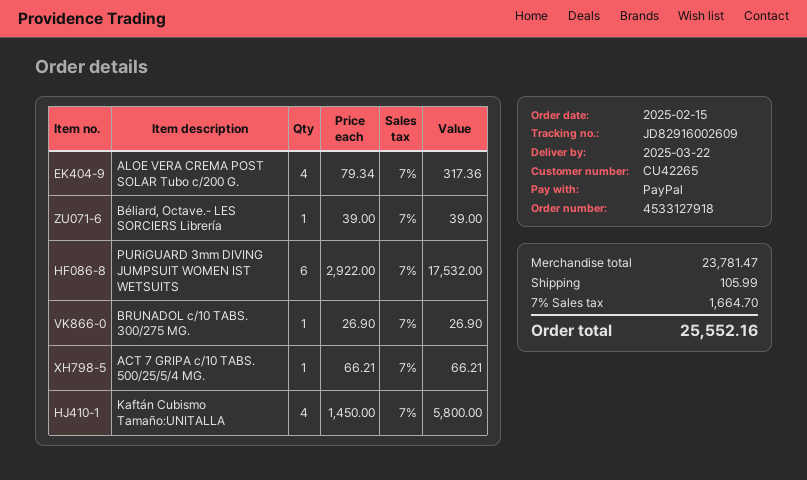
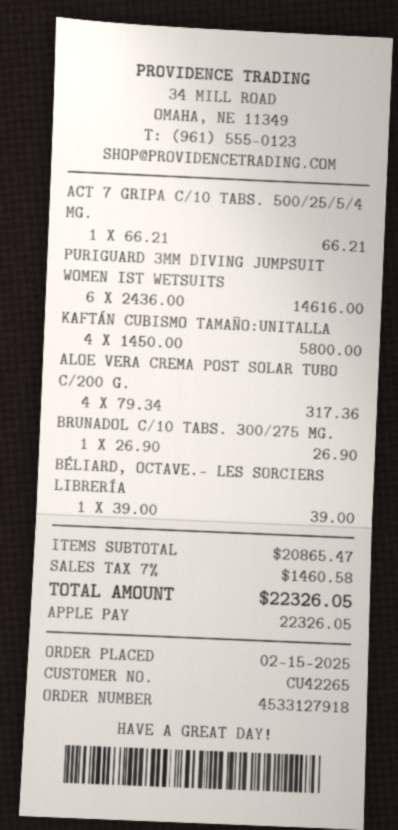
payment method: PayPal -> Apple Pay
PURiGUARD 3mm DIVING JUMPSUIT WOMEN IST WETSUITS: 6 x 2922.00 = 17532.00 -> 6 x 2436.00 = 14616.00
subtotal: 23781.47 -> 20865.47
shipping: 105.99 -> none
tax: 7% = 1664.70 -> 7% = 1460.58
total: 25552.16 -> 22326.05

